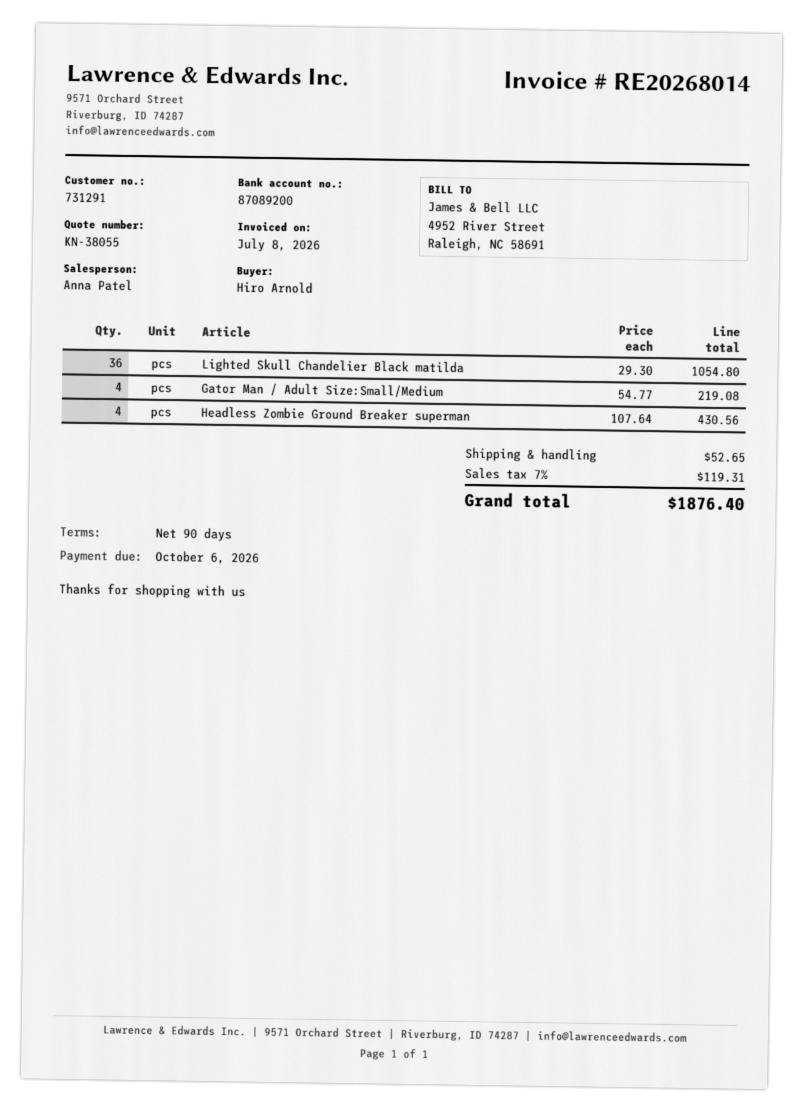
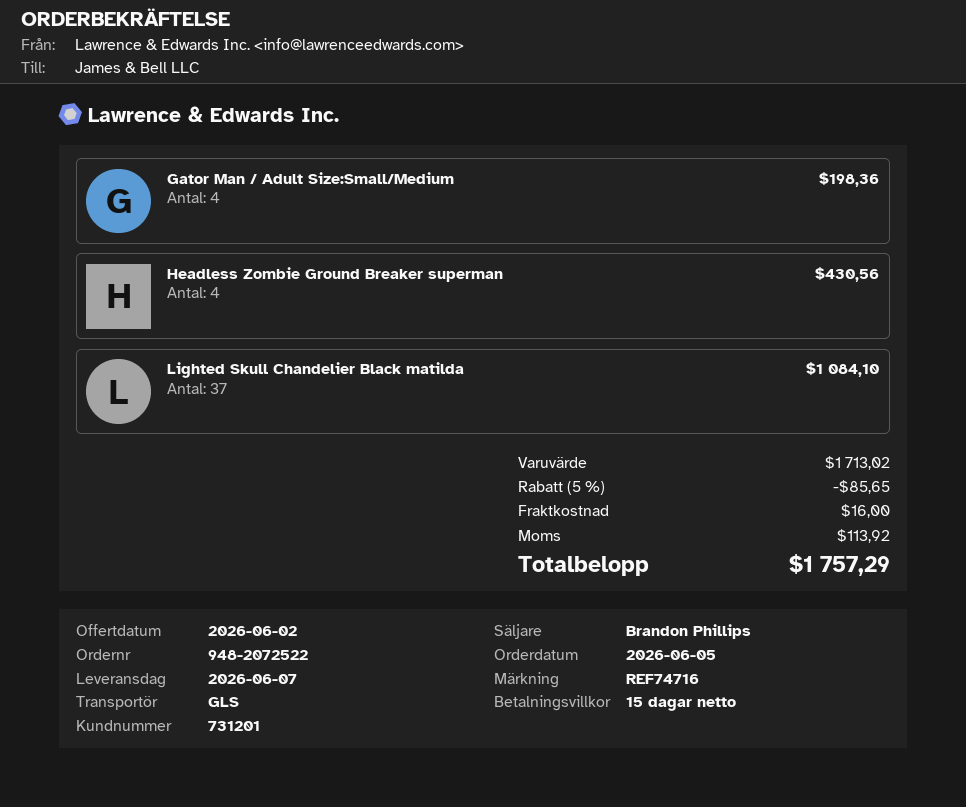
payment terms: 90 days -> 15 days
customer number: 731291 -> 731201
sales rep: Anna Patel -> Brandon Phillips
Lighted Skull Chandelier Black matilda: 36 for 1054.80 -> 37 for 1084.10
Gator Man / Adult Size:Small/Medium: 4 for 219.08 -> 4 for 198.36
discount: none -> 5% = 85.65
shipping: 52.65 -> 16.00
tax: 119.31 -> 113.92
total: 1876.40 -> 1757.29

